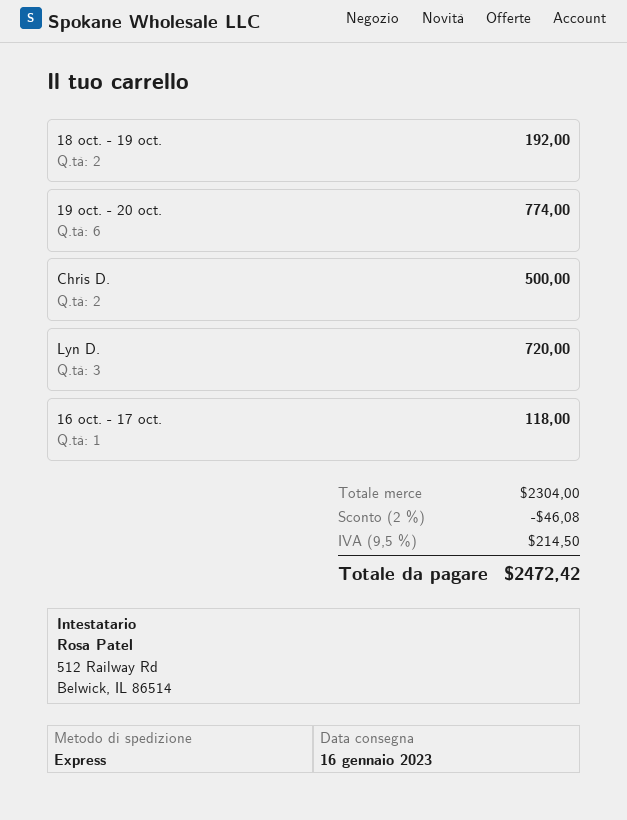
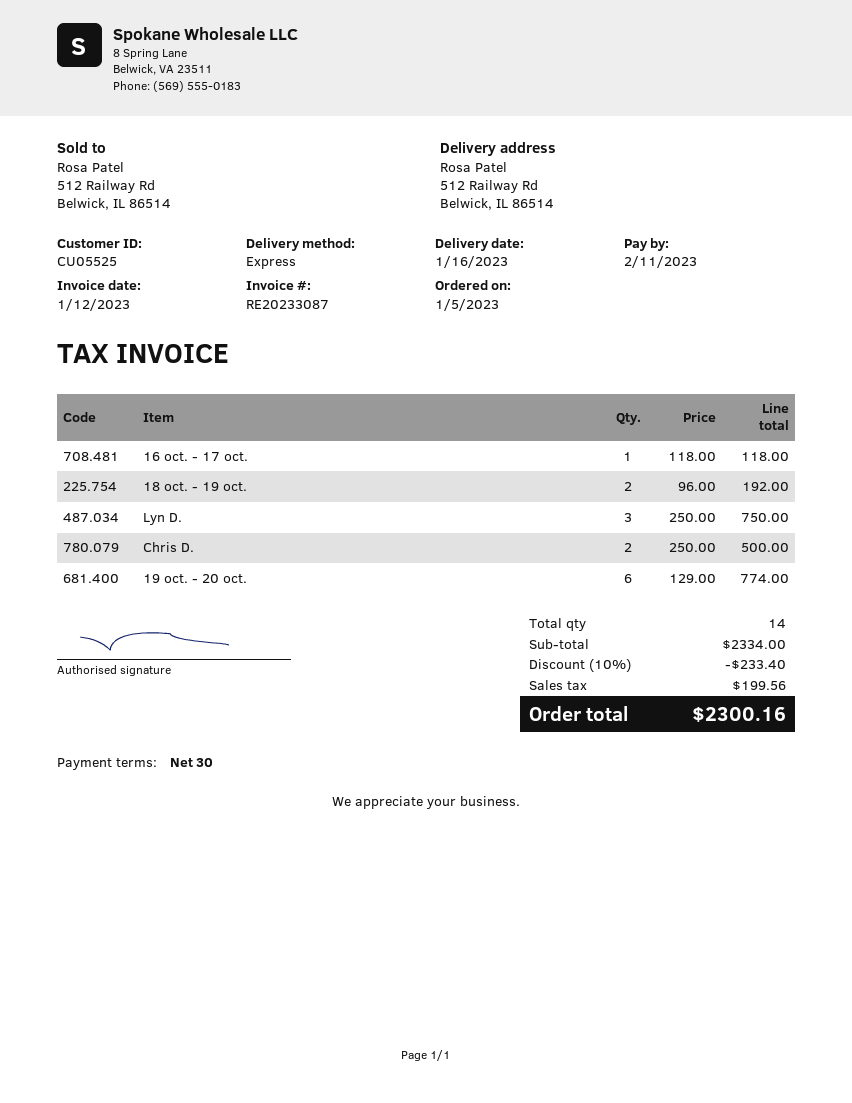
Lyn D.: 3 for 720.00 -> 3 for 750.00
subtotal: 2304.00 -> 2334.00
discount: 2% = 46.08 -> 10% = 233.40
tax: 214.50 -> 199.56
total: 2472.42 -> 2300.16

